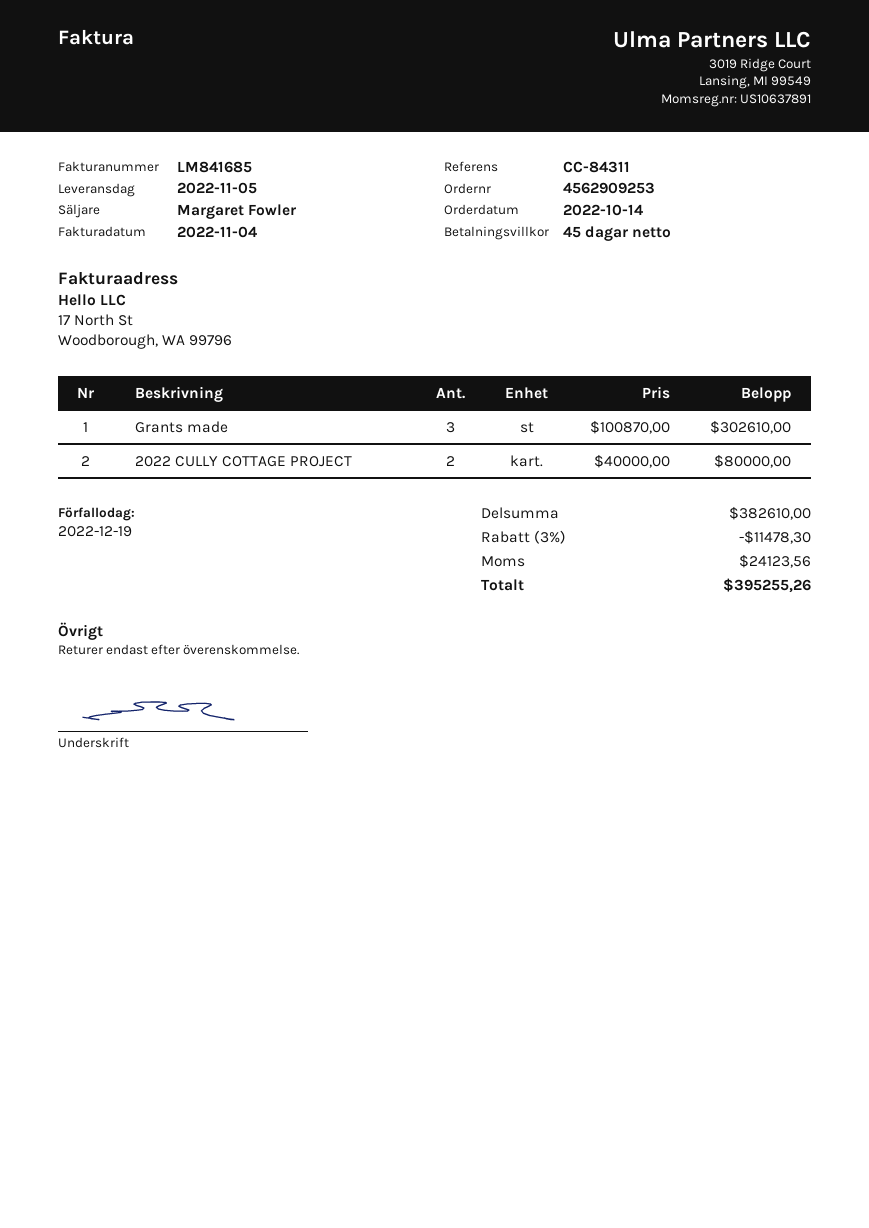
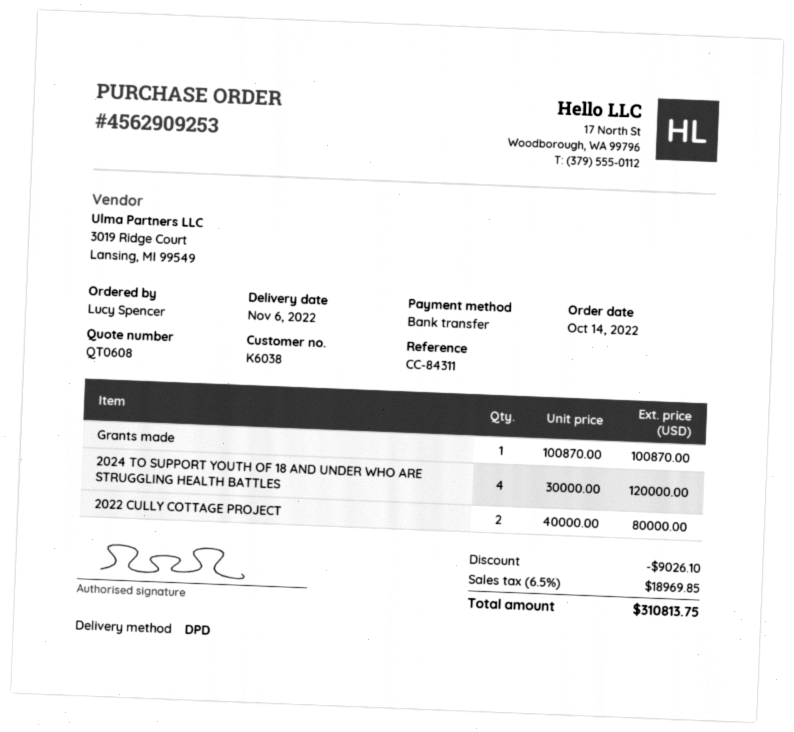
delivery date: 2022-11-05 -> 2022-11-06
Grants made: 3 x 100870.00 = 302610.00 -> 1 x 100870.00 = 100870.00
2024 TO SUPPORT YOUTH OF 18 AND UNDER WHO ARE STRUGGLING HEALTH BATTLES: none -> 4 x 30000.00 = 120000.00
discount: 11478.30 -> 9026.10
tax: 24123.56 -> 18969.85
total: 395255.26 -> 310813.75

